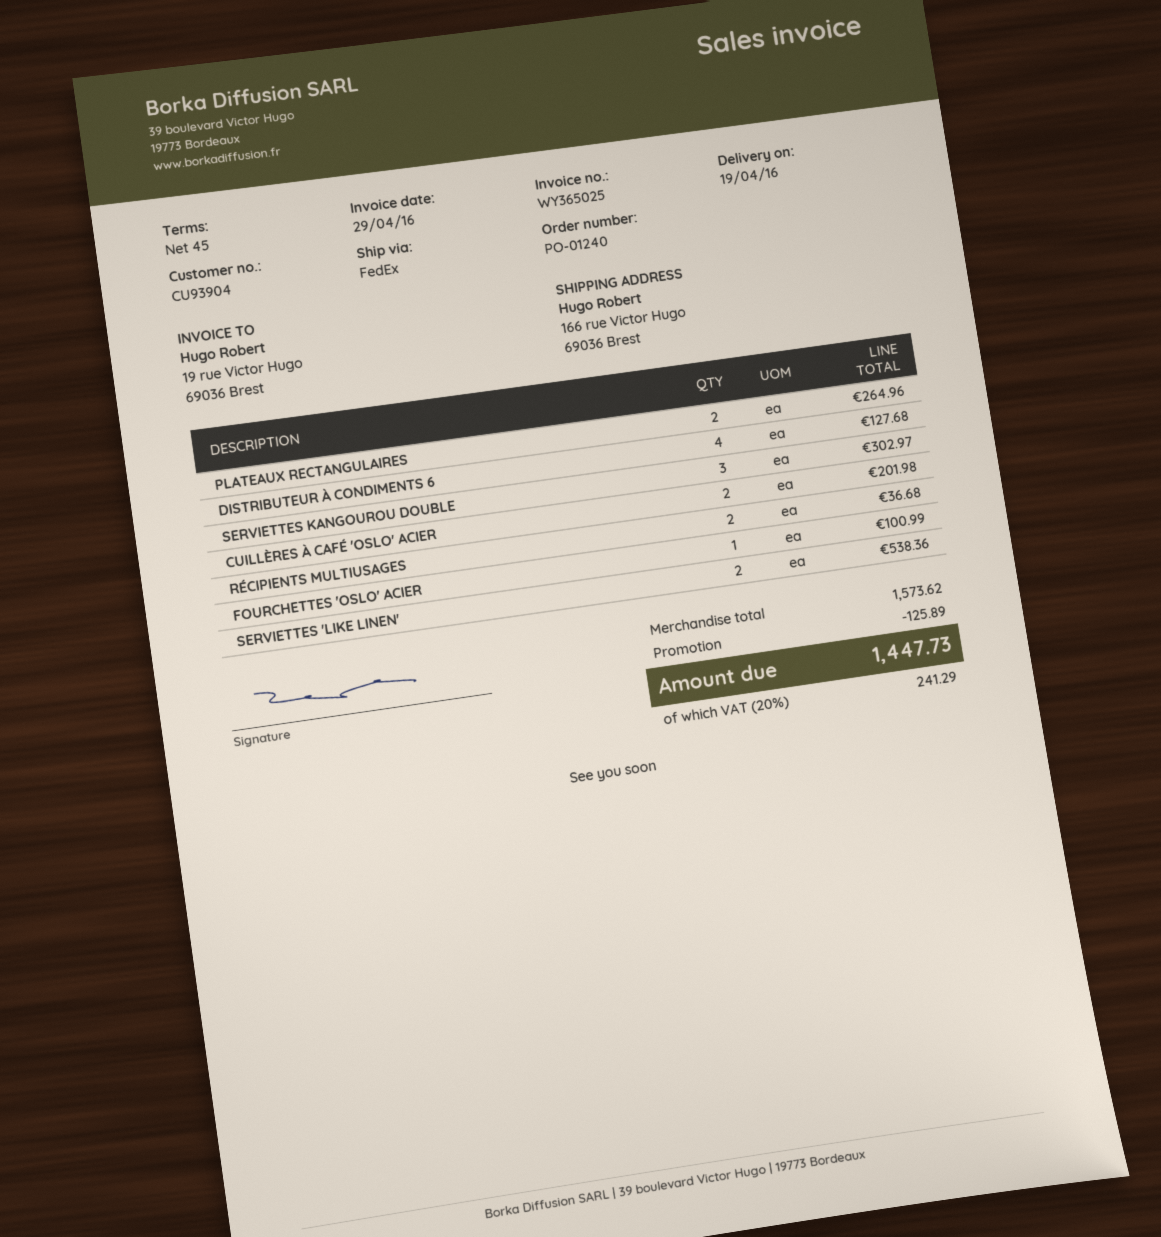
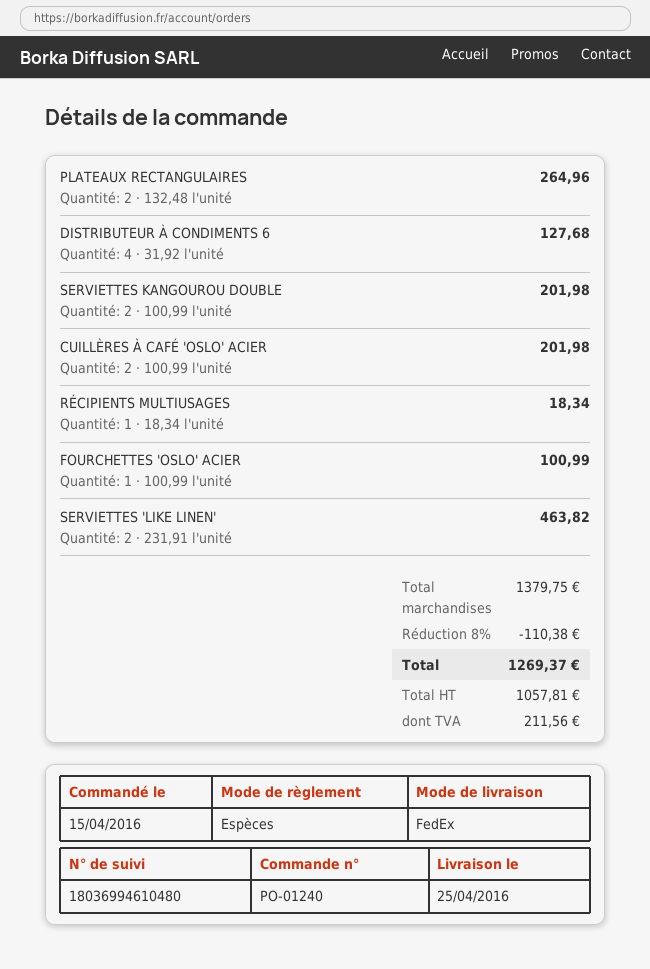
delivery date: 2016-04-19 -> 2016-04-25
SERVIETTES KANGOUROU DOUBLE: 3 for 302.97 -> 2 for 201.98
RÉCIPIENTS MULTIUSAGES: 2 for 36.68 -> 1 for 18.34
SERVIETTES 'LIKE LINEN': 2 for 538.36 -> 2 for 463.82
subtotal: 1573.62 -> 1379.75
discount: 125.89 -> 110.38
tax: 241.29 -> 211.56
total: 1447.73 -> 1269.37

